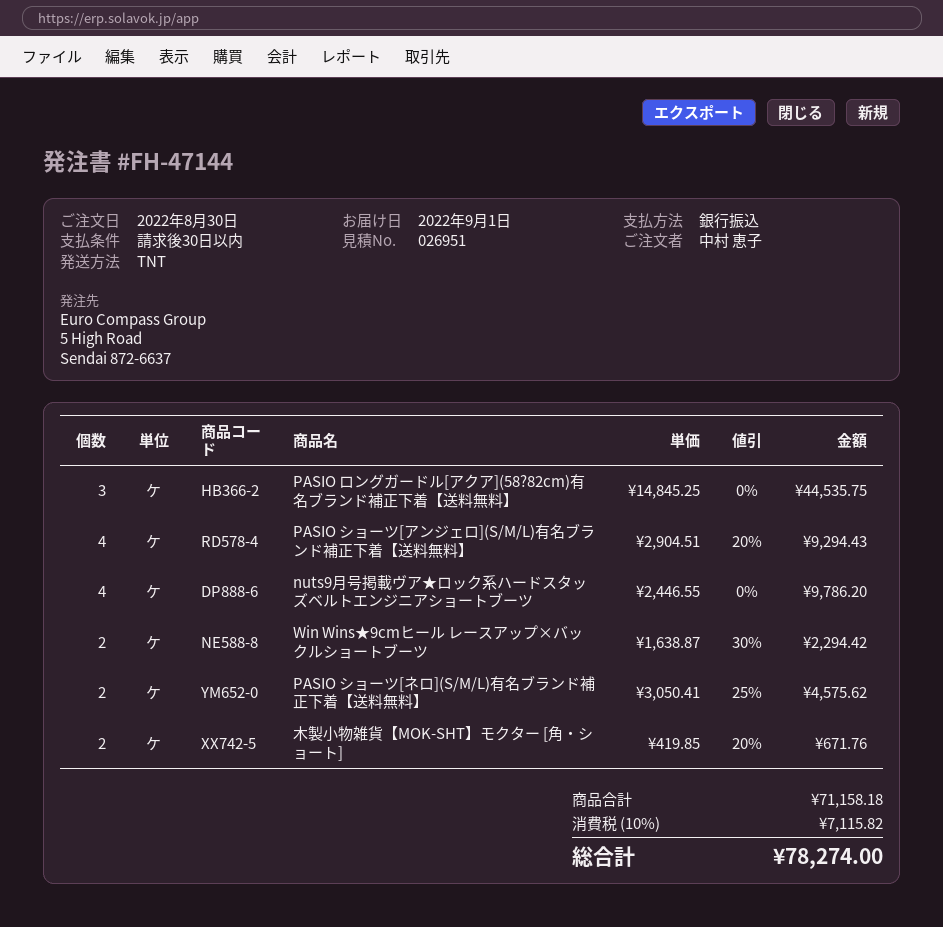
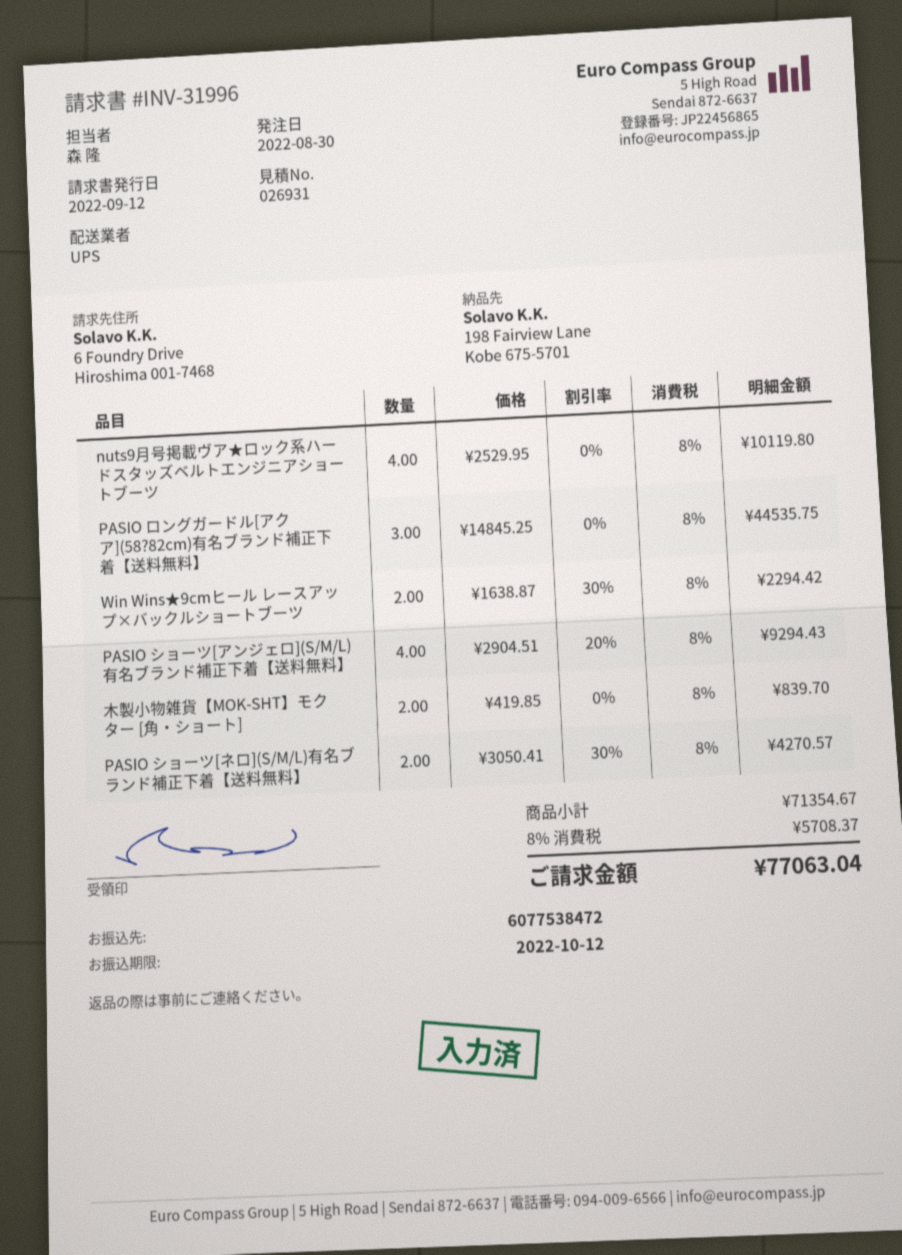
quote number: 026951 -> 026931
shipping method: TNT -> UPS
nuts9月号掲載ヴア★ロック系ハードスタッズベルトエンジニアショートブーツ: 4 x 2446.55 = 9786.20 -> 4 x 2529.95 = 10119.80
PASIO ショーツ[ネロ](S/M/L)有名ブランド補正下着【送料無料】: 2 x 3050.41 - 25% = 4575.62 -> 2 x 3050.41 - 30% = 4270.57
木製小物雑貨【MOK-SHT】モクター [角・ショート]: 2 x 419.85 - 20% = 671.76 -> 2 x 419.85 = 839.70
subtotal: 71158.18 -> 71354.67
tax: 10% = 7115.82 -> 8% = 5708.37
total: 78274.00 -> 77063.04

